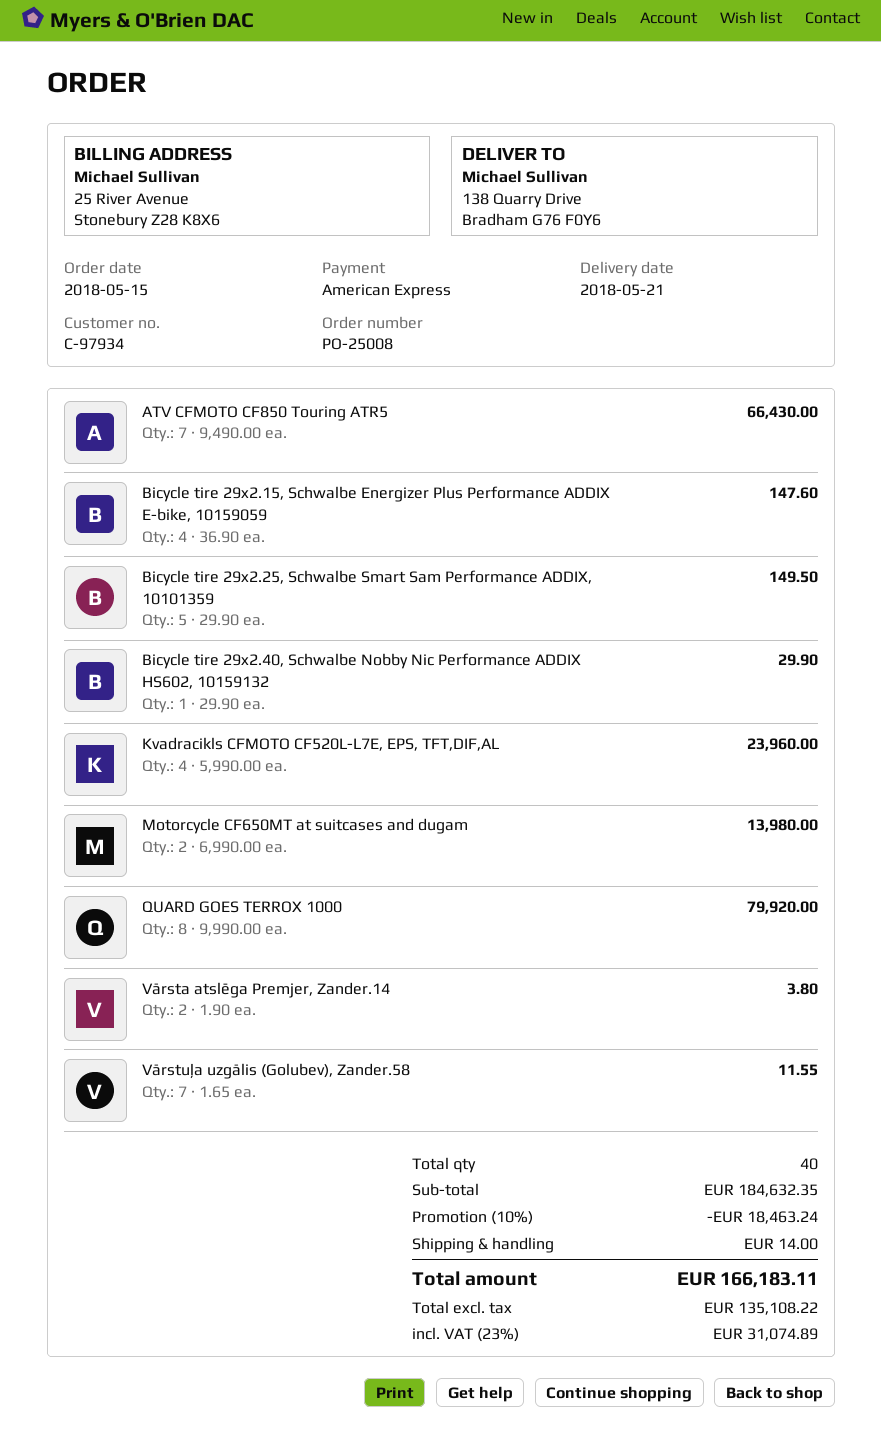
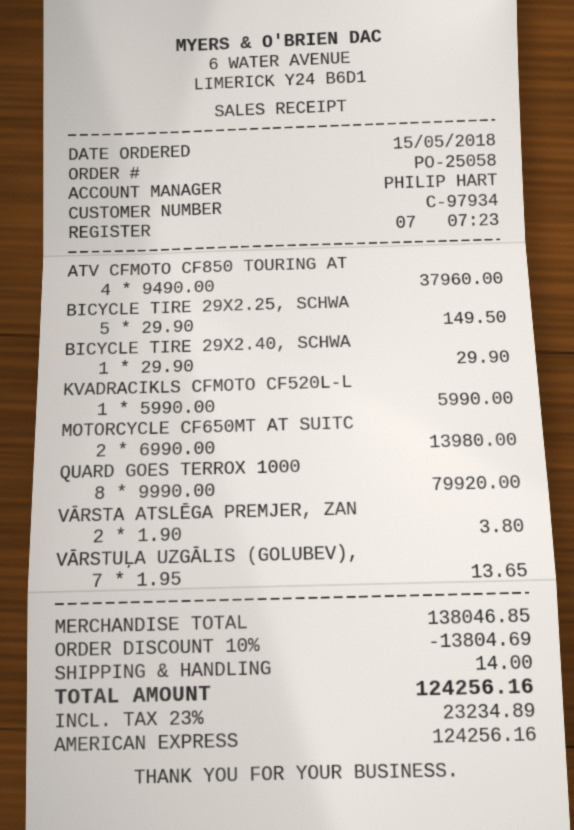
order number: PO-25008 -> PO-25058
ATV CFMOTO CF850 Touring ATR5: 7 x 9490.00 = 66430.00 -> 4 x 9490.00 = 37960.00
Bicycle tire 29x2.15, Schwalbe Energizer Plus Performance ADDIX E-bike, 10159059: 4 x 36.90 = 147.60 -> none
Kvadracikls CFMOTO CF520L-L7E, EPS, TFT,DIF,AL: 4 x 5990.00 = 23960.00 -> 1 x 5990.00 = 5990.00
Vārstuļa uzgālis (Golubev), Zander.58: 7 x 1.65 = 11.55 -> 7 x 1.95 = 13.65
subtotal: 184632.35 -> 138046.85
discount: 10% = 18463.24 -> 10% = 13804.69
tax: 23% = 31074.89 -> 23% = 23234.89
total: 166183.11 -> 124256.16

